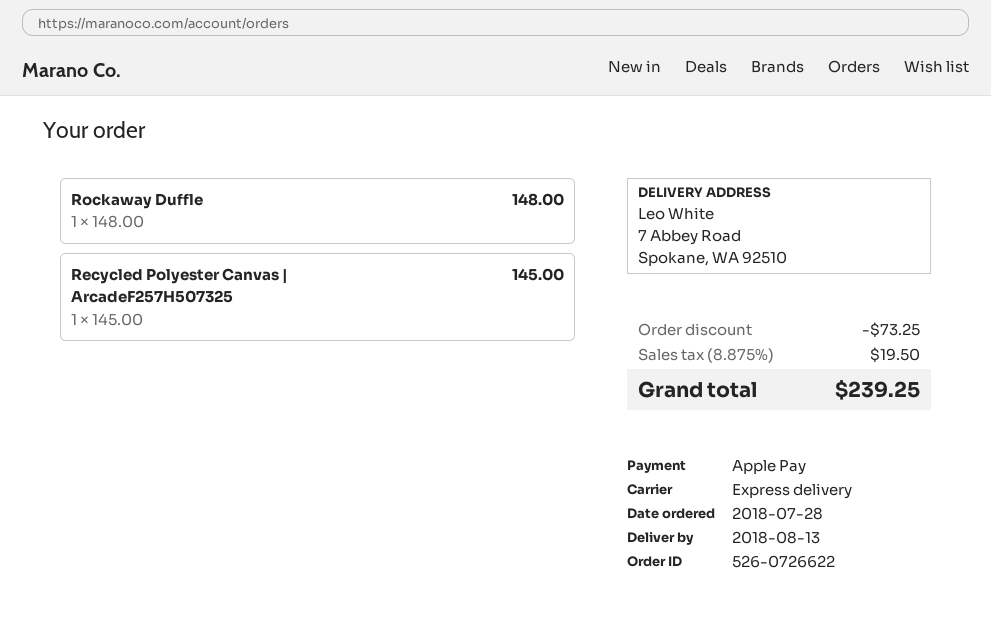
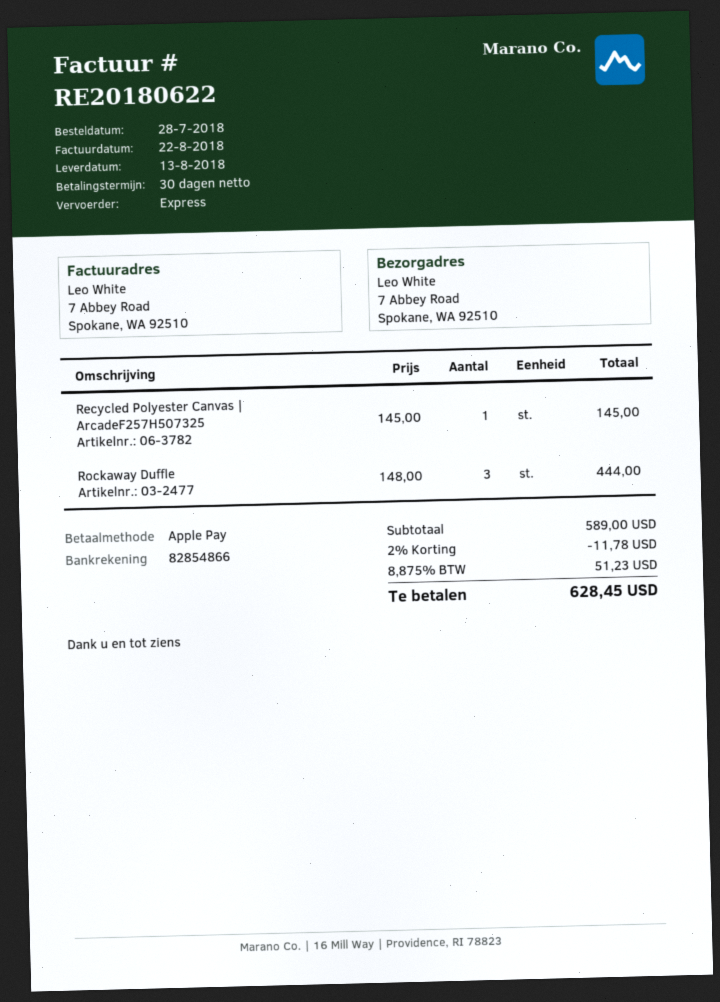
Rockaway Duffle: 1 x 148.00 = 148.00 -> 3 x 148.00 = 444.00
discount: 73.25 -> 11.78
tax: 8.875% = 19.50 -> 8.875% = 51.23
total: 239.25 -> 628.45

